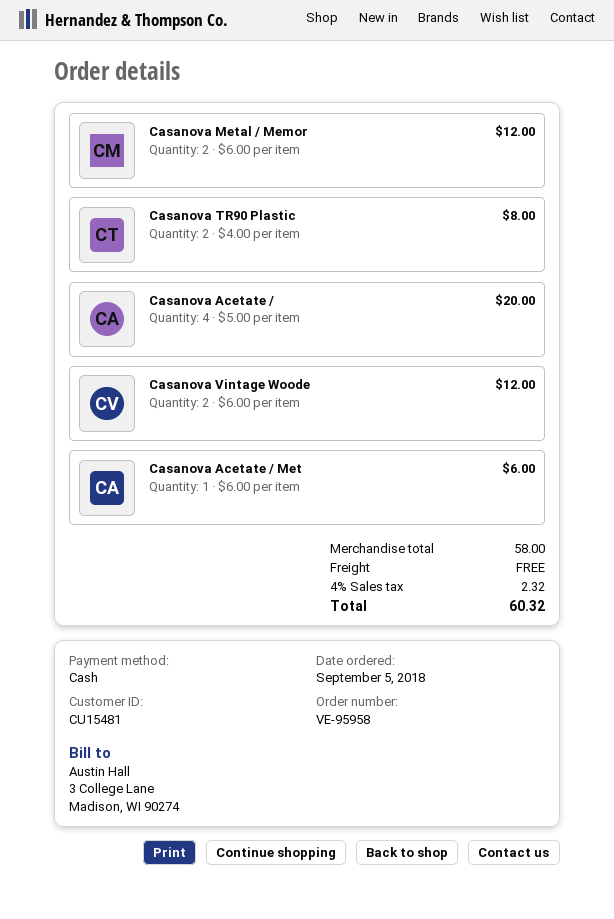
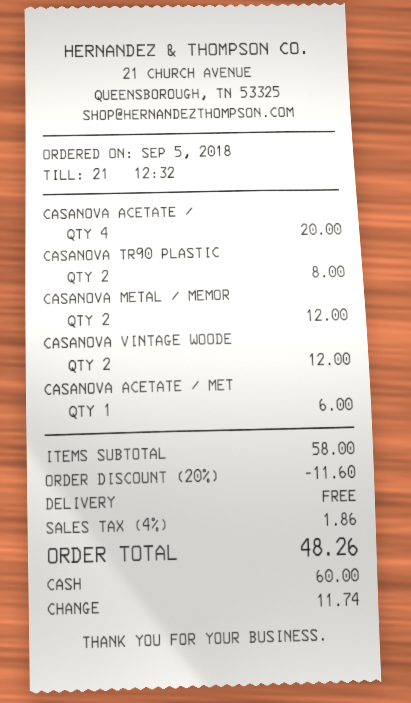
discount: none -> 20% = 11.60
tax: 4% = 2.32 -> 4% = 1.86
total: 60.32 -> 48.26

